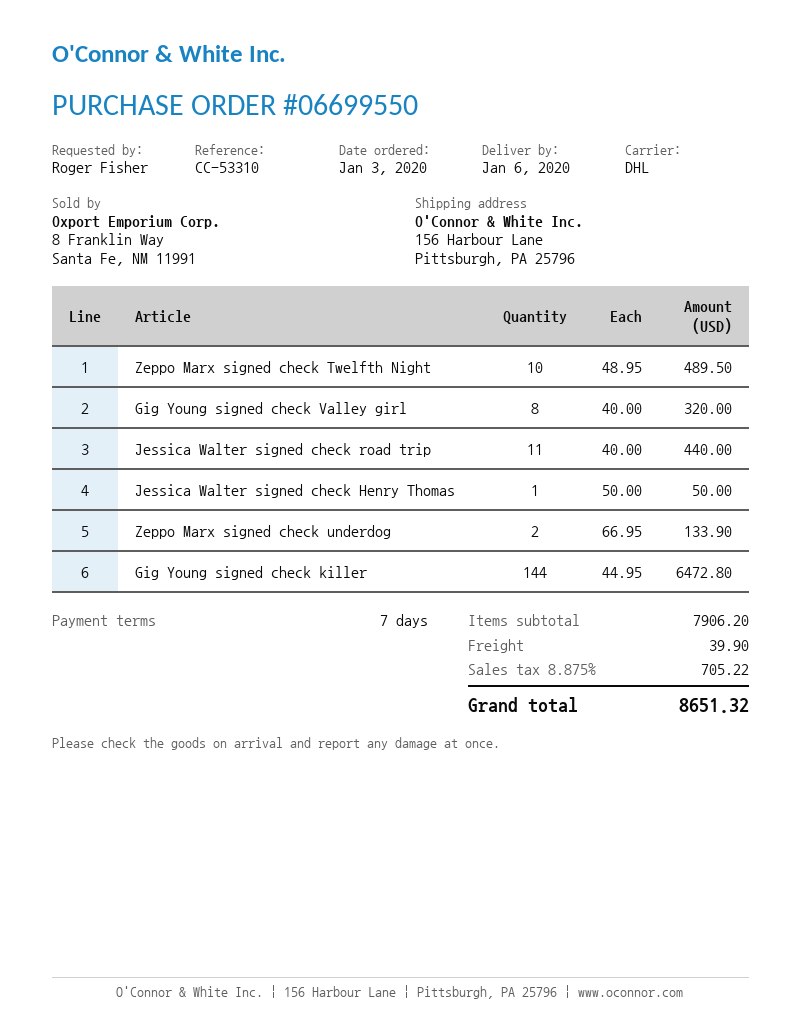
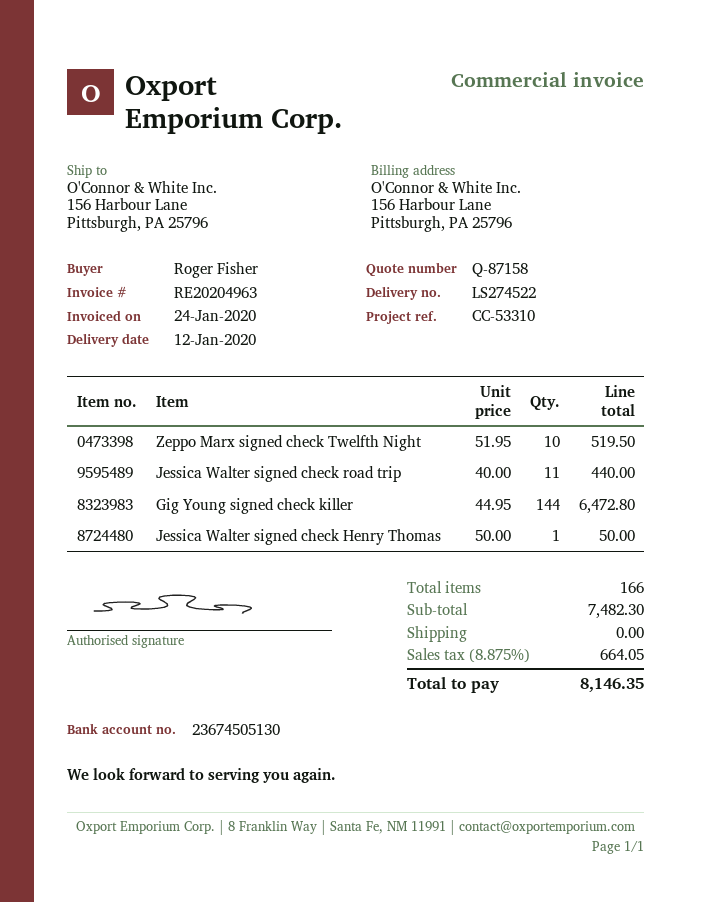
delivery date: 2020-01-06 -> 2020-01-12
Zeppo Marx signed check Twelfth Night: 10 x 48.95 = 489.50 -> 10 x 51.95 = 519.50
Gig Young signed check Valley girl: 8 x 40.00 = 320.00 -> none
Zeppo Marx signed check underdog: 2 x 66.95 = 133.90 -> none
subtotal: 7906.20 -> 7482.30
shipping: 39.90 -> 0.00
tax: 8.875% = 705.22 -> 8.875% = 664.05
total: 8651.32 -> 8146.35

